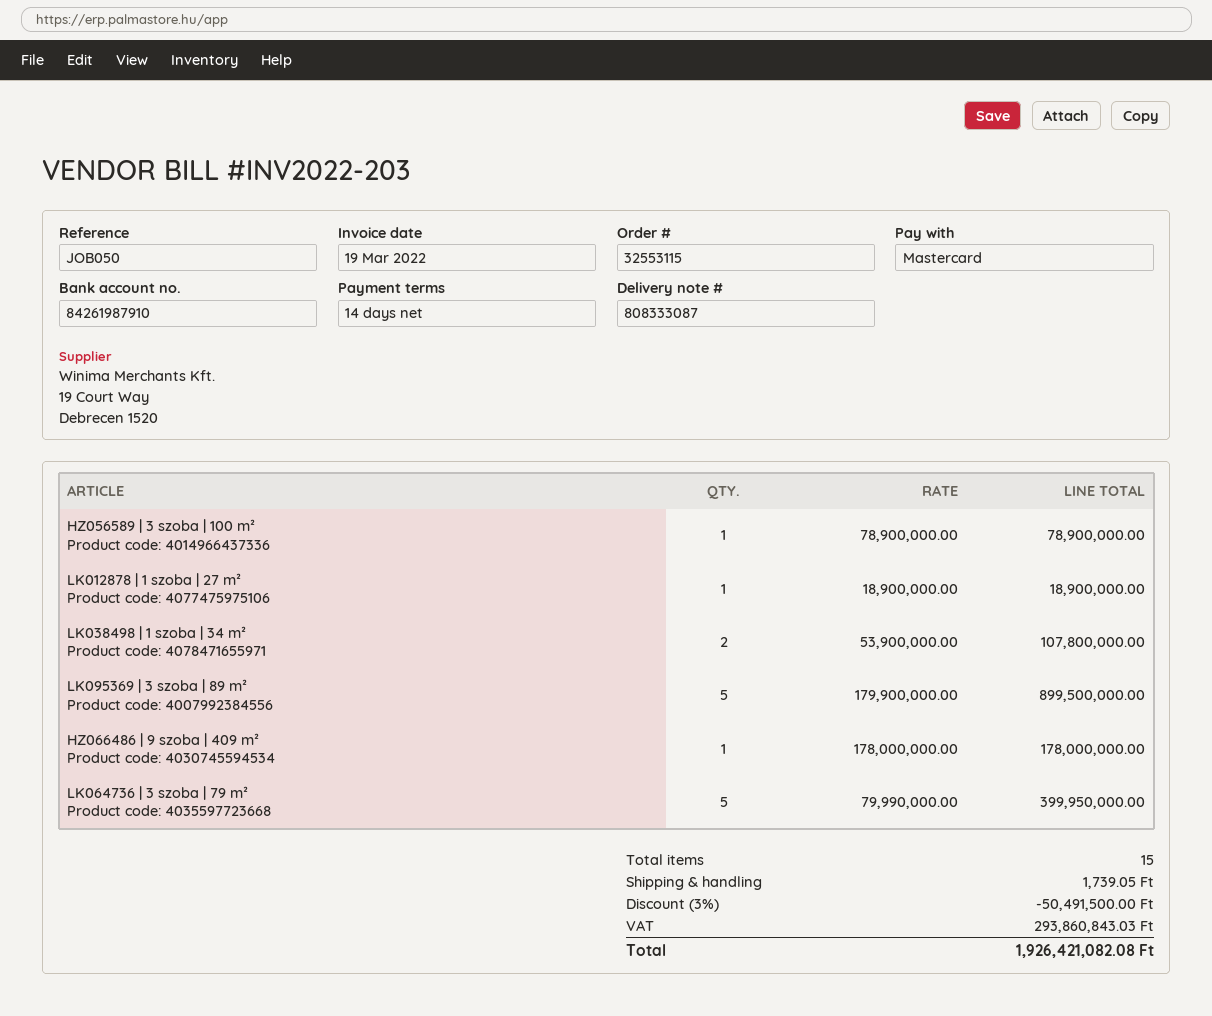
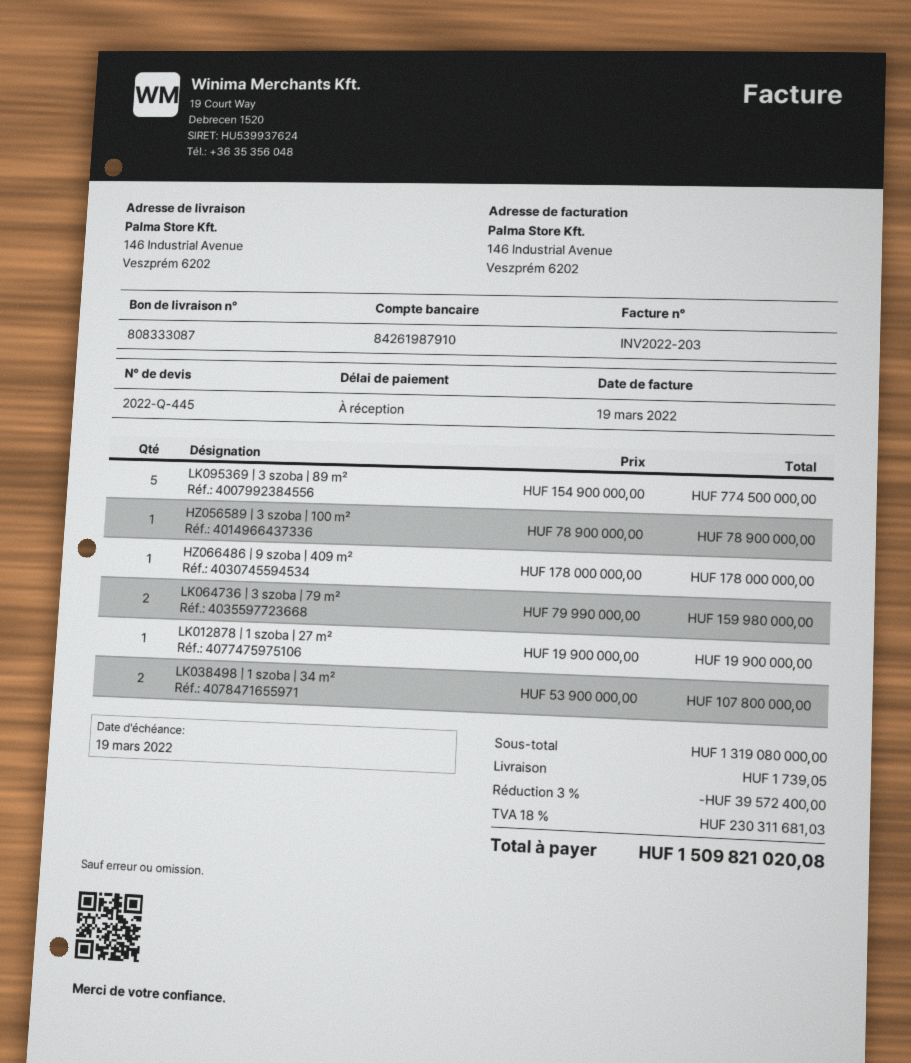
payment terms: 14 days -> on receipt
LK012878 | 1 szoba | 27 m²: 1 x 18900000.00 = 18900000.00 -> 1 x 19900000.00 = 19900000.00
LK095369 | 3 szoba | 89 m²: 5 x 179900000.00 = 899500000.00 -> 5 x 154900000.00 = 774500000.00
LK064736 | 3 szoba | 79 m²: 5 x 79990000.00 = 399950000.00 -> 2 x 79990000.00 = 159980000.00
discount: 3% = 50491500.00 -> 3% = 39572400.00
tax: 293860843.03 -> 230311681.03
total: 1926421082.08 -> 1509821020.08

